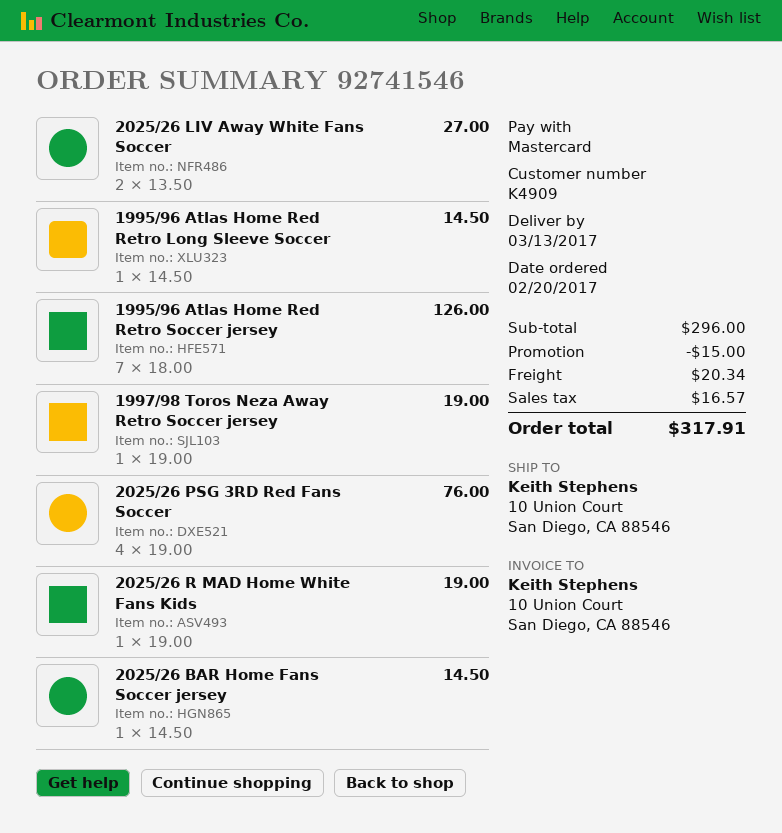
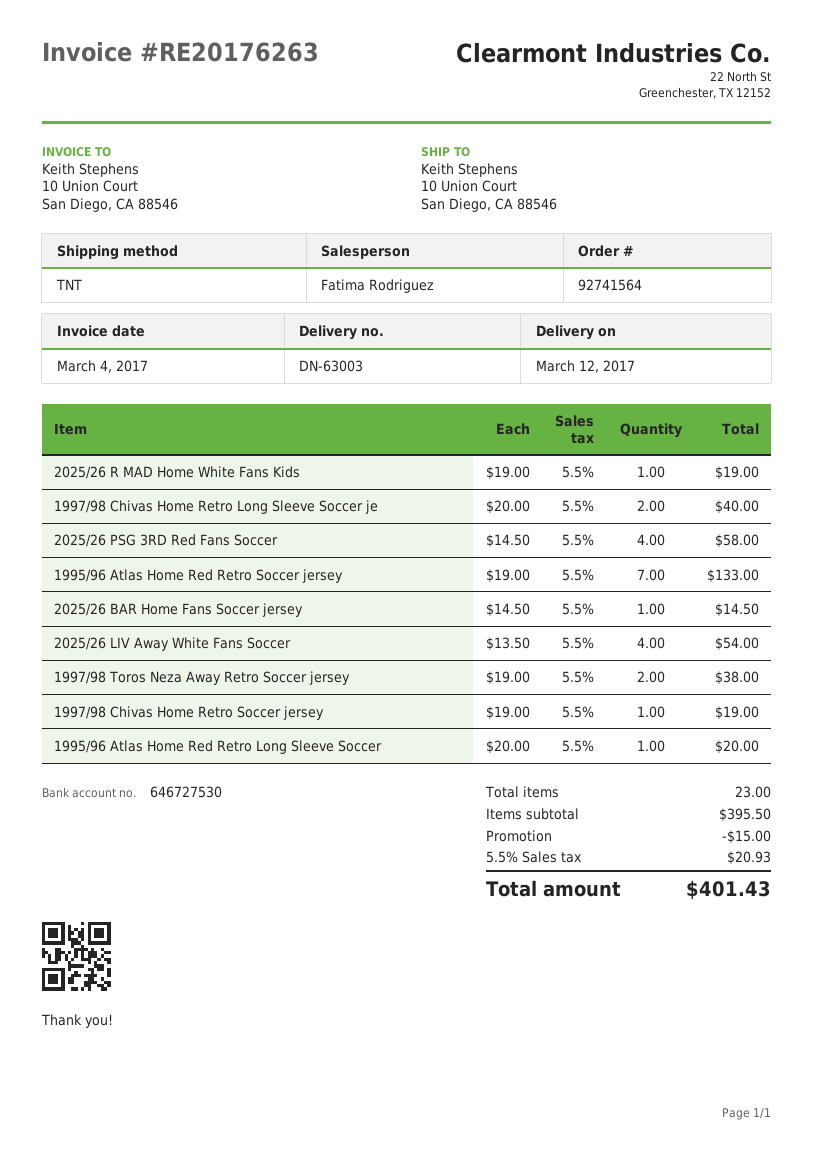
order number: 92741546 -> 92741564
delivery date: 2017-03-13 -> 2017-03-12
2025/26 LIV Away White Fans Soccer: 2 x 13.50 = 27.00 -> 4 x 13.50 = 54.00
1995/96 Atlas Home Red Retro Long Sleeve Soccer: 1 x 14.50 = 14.50 -> 1 x 20.00 = 20.00
1995/96 Atlas Home Red Retro Soccer jersey: 7 x 18.00 = 126.00 -> 7 x 19.00 = 133.00
1997/98 Toros Neza Away Retro Soccer jersey: 1 x 19.00 = 19.00 -> 2 x 19.00 = 38.00
2025/26 PSG 3RD Red Fans Soccer: 4 x 19.00 = 76.00 -> 4 x 14.50 = 58.00
1997/98 Chivas Home Retro Long Sleeve Soccer je: none -> 2 x 20.00 = 40.00
1997/98 Chivas Home Retro Soccer jersey: none -> 1 x 19.00 = 19.00
subtotal: 296.00 -> 395.50
shipping: 20.34 -> none
tax: 16.57 -> 20.93
total: 317.91 -> 401.43

